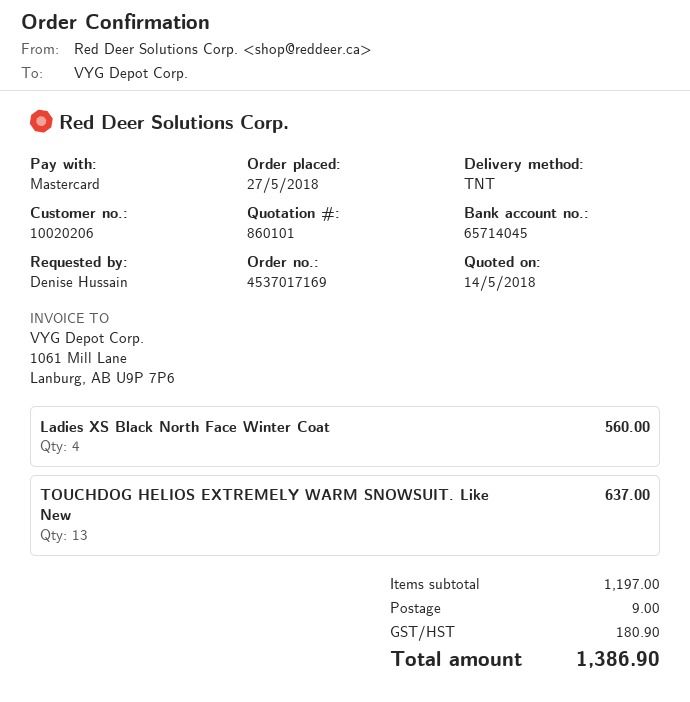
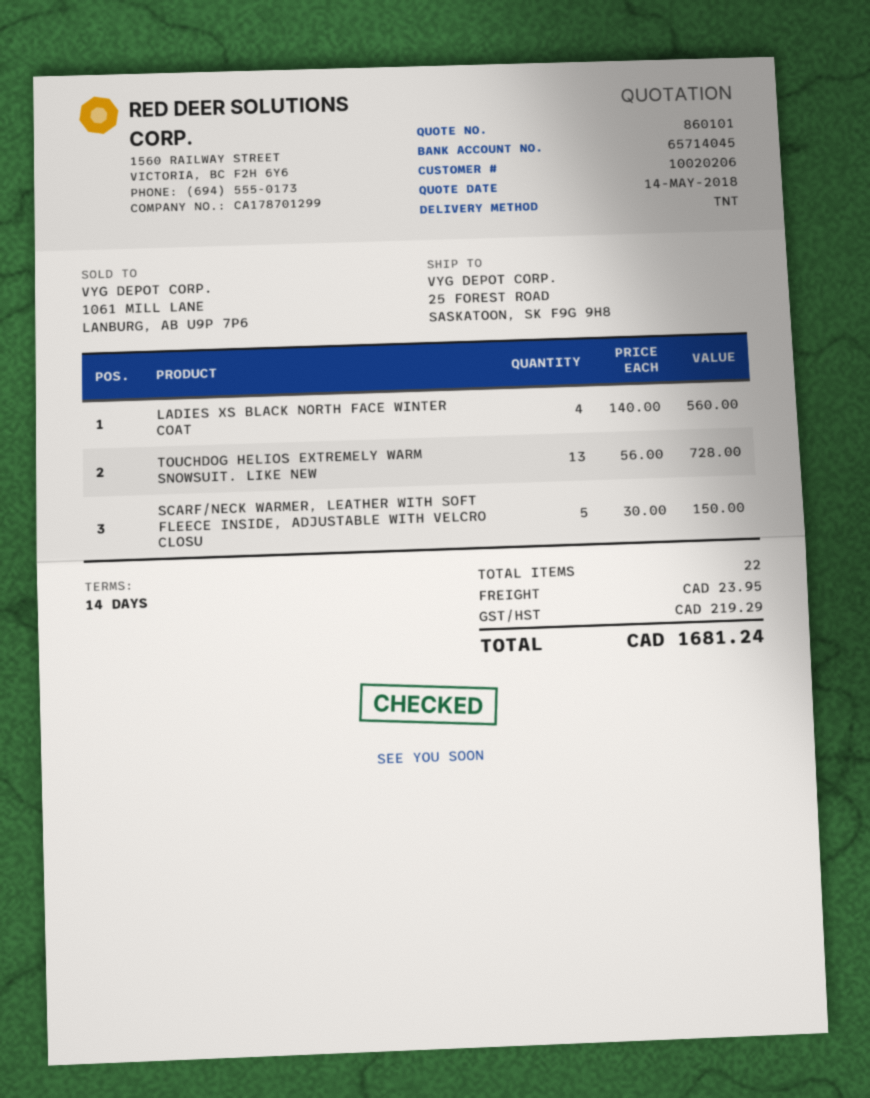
TOUCHDOG HELIOS EXTREMELY WARM SNOWSUIT. Like New: 13 for 637.00 -> 13 for 728.00
SCARF/NECK WARMER, LEATHER WITH SOFT FLEECE INSIDE, ADJUSTABLE WITH VELCRO CLOSU: none -> 5 for 150.00
shipping: 9.00 -> 23.95
tax: 180.90 -> 219.29
total: 1386.90 -> 1681.24

